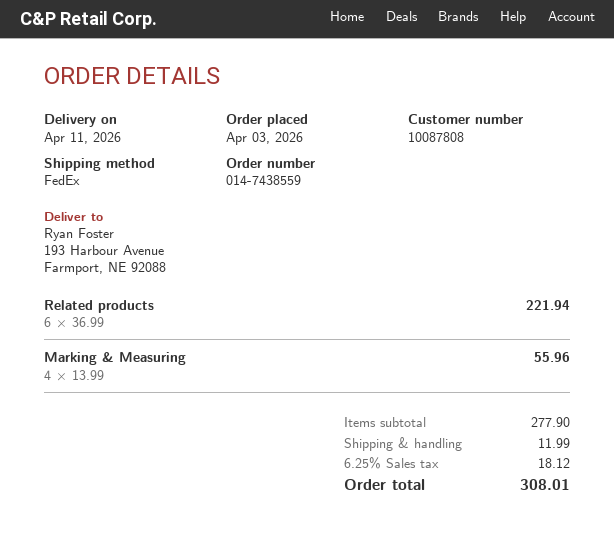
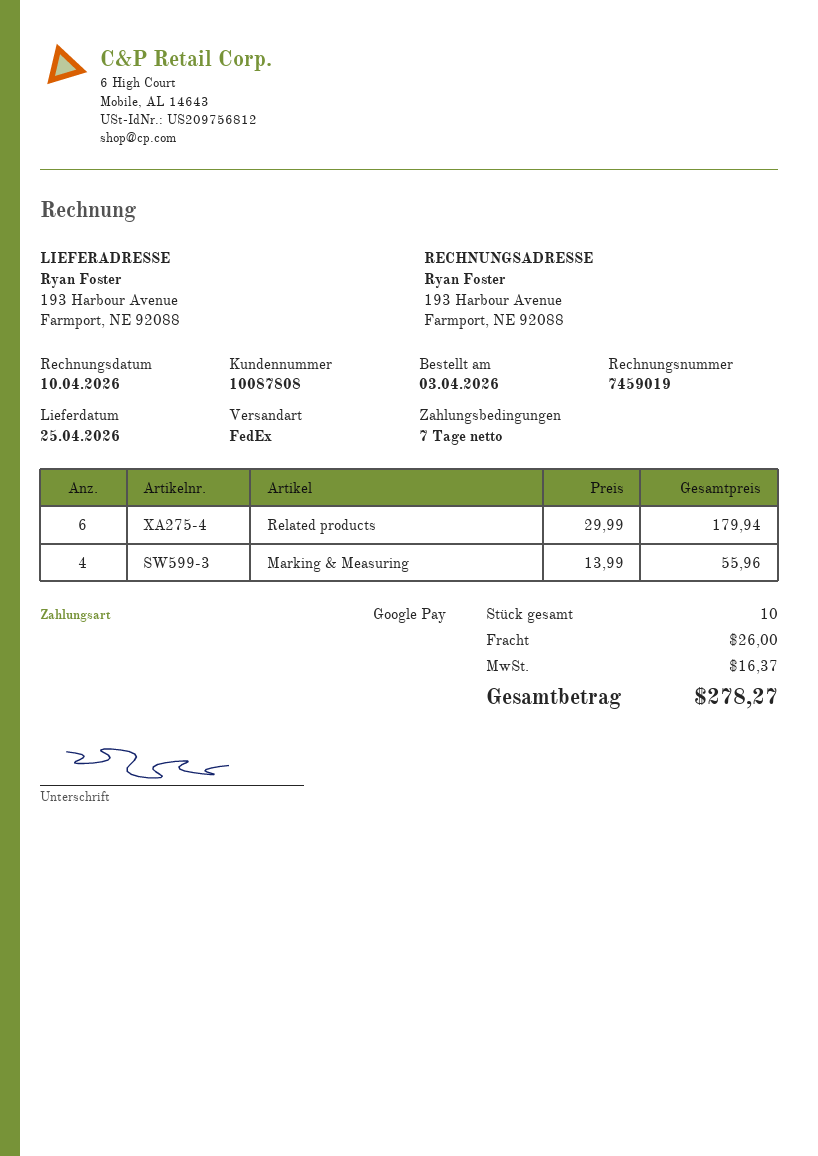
delivery date: 2026-04-11 -> 2026-04-25
Related products: 6 x 36.99 = 221.94 -> 6 x 29.99 = 179.94
shipping: 11.99 -> 26.00
tax: 18.12 -> 16.37
total: 308.01 -> 278.27

